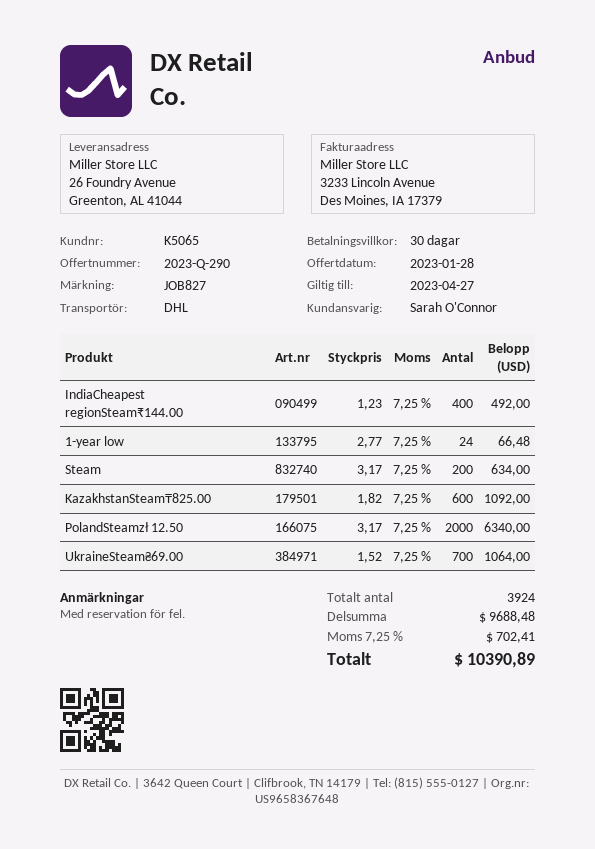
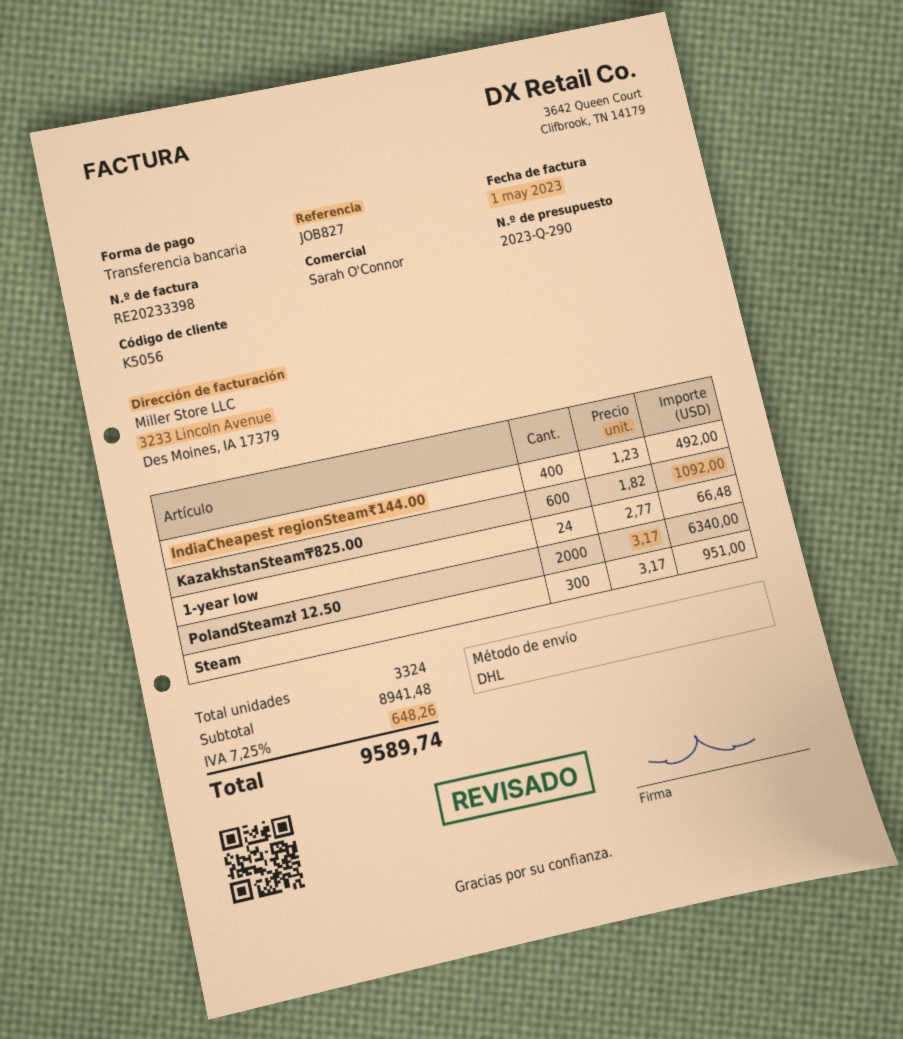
customer number: K5065 -> K5056
Steam: 200 x 3.17 = 634.00 -> 300 x 3.17 = 951.00
UkraineSteam₴69.00: 700 x 1.52 = 1064.00 -> none
total quantity: 3924 -> 3324
subtotal: 9688.48 -> 8941.48
tax: 7.25% = 702.41 -> 7.25% = 648.26
total: 10390.89 -> 9589.74

